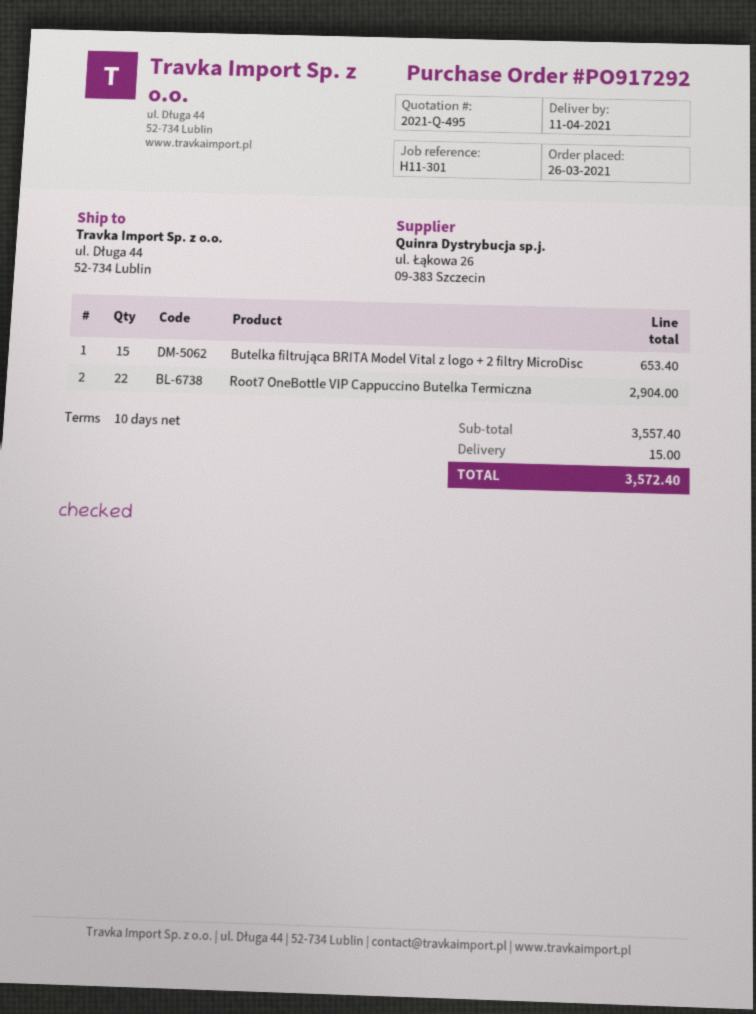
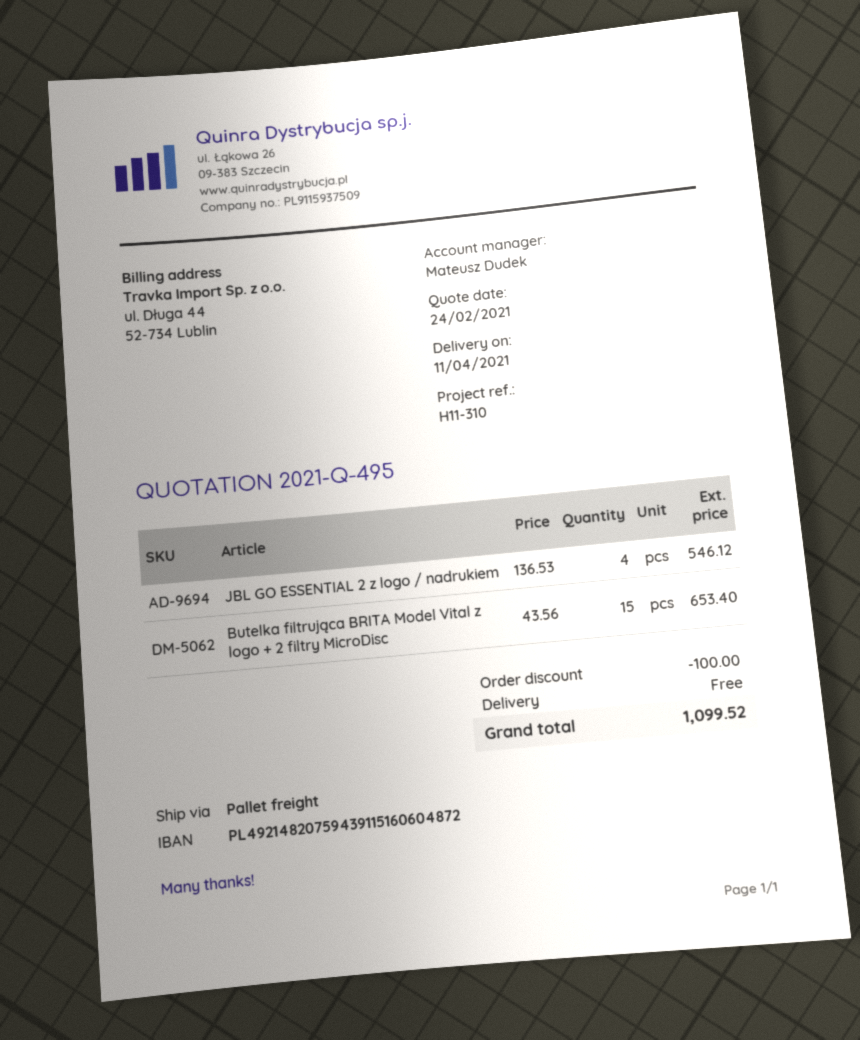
reference: H11-301 -> H11-310
Root7 OneBottle VIP Cappuccino Butelka Termiczna: 22 for 2904.00 -> none
JBL GO ESSENTIAL 2 z logo / nadrukiem: none -> 4 for 546.12
discount: none -> 100.00
shipping: 15.00 -> 0.00
total: 3572.40 -> 1099.52

